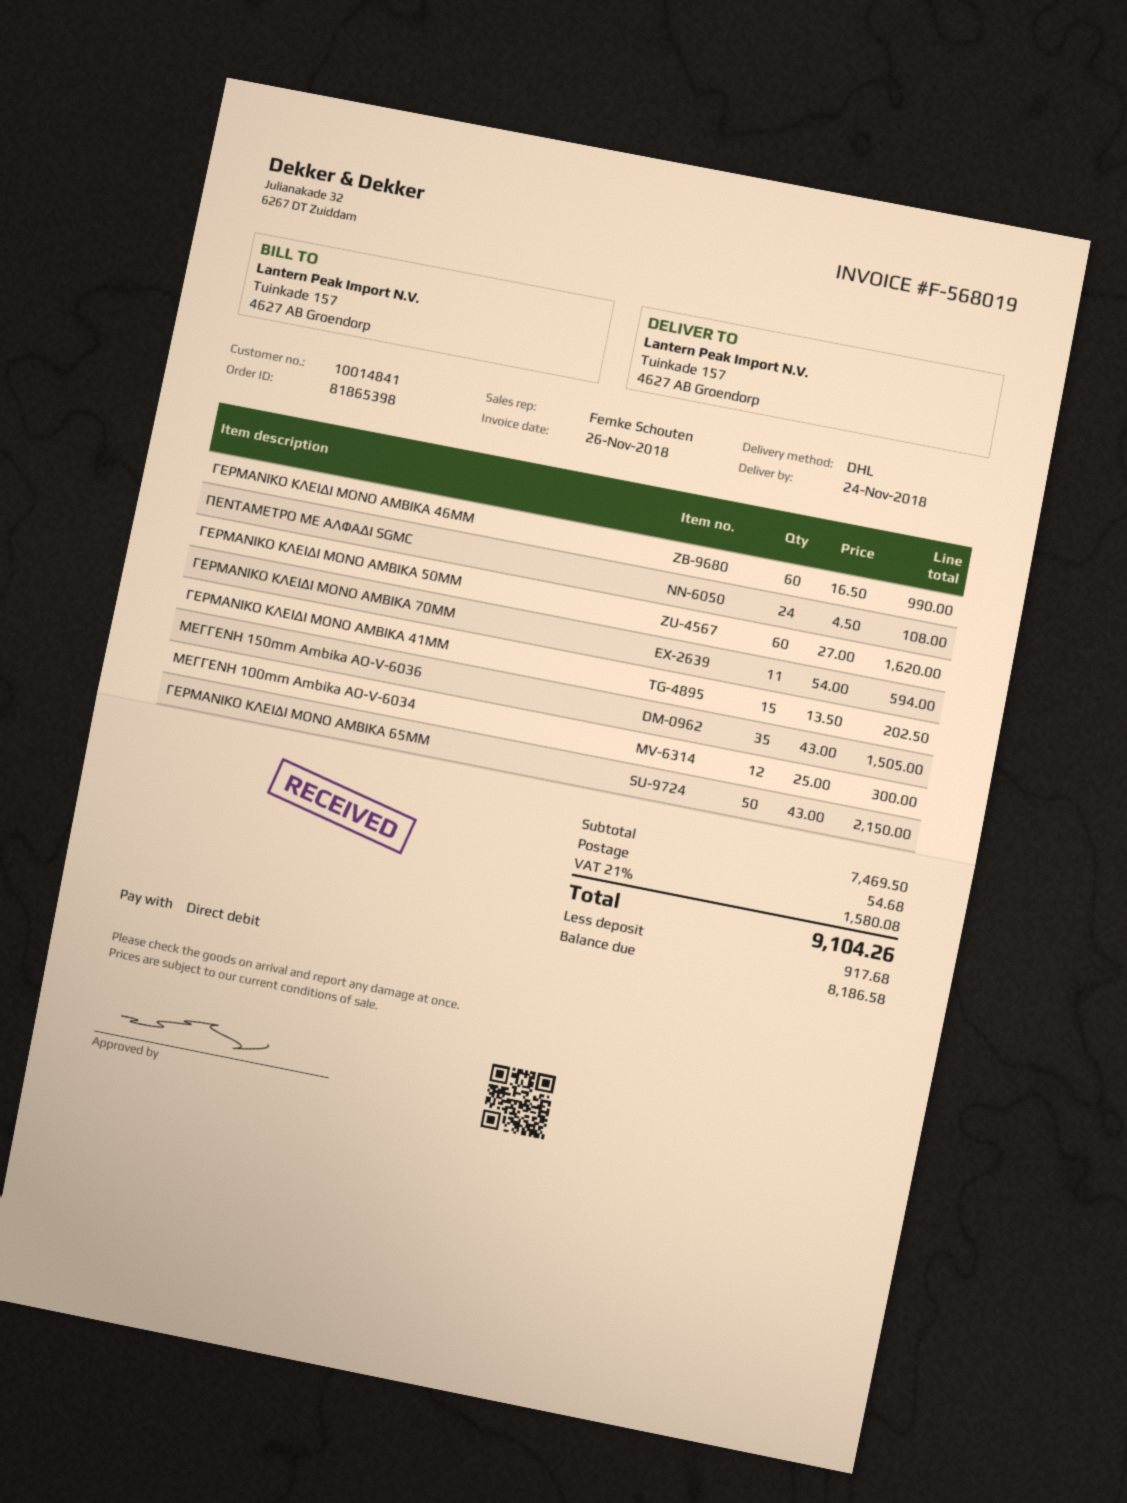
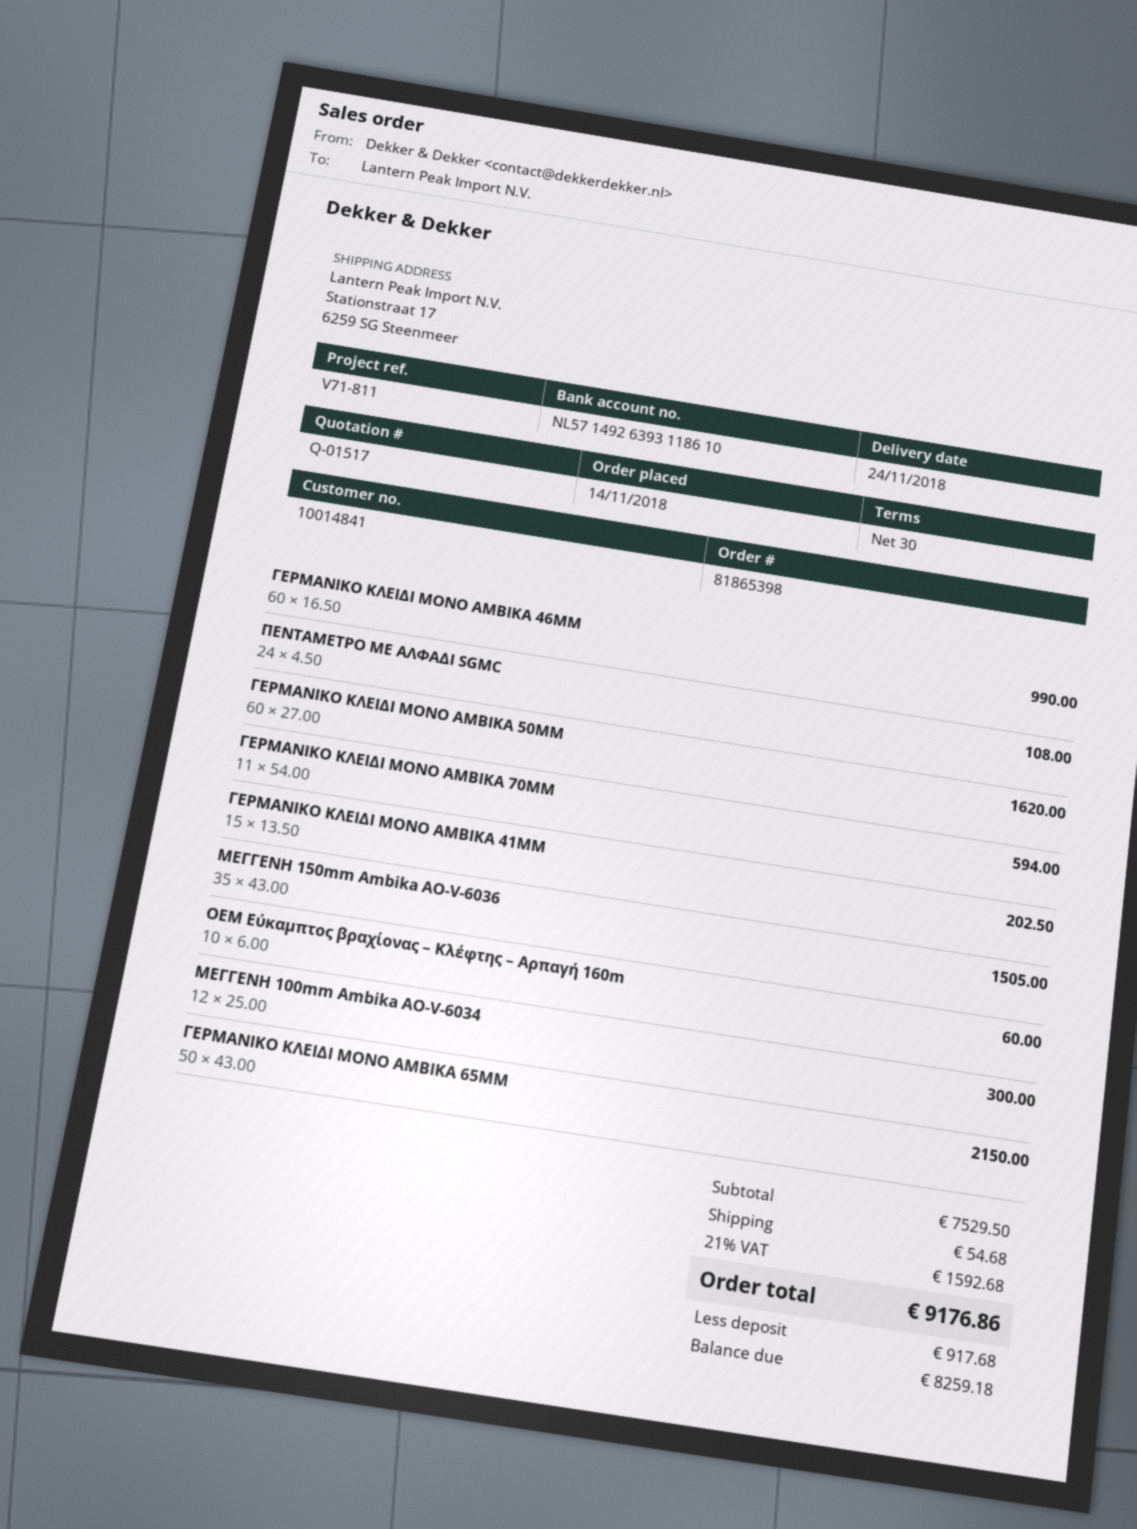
ship to: Tuinkade 157, 4627 AB Groendorp -> Stationstraat 17, 6259 SG Steenmeer
OEM Εύκαμπτος βραχίονας – Κλέφτης – Αρπαγή 160m: none -> 10 x 6.00 = 60.00
subtotal: 7469.50 -> 7529.50
tax: 21% = 1580.08 -> 21% = 1592.68
total: 9104.26 -> 9176.86
balance: 8186.58 -> 8259.18

